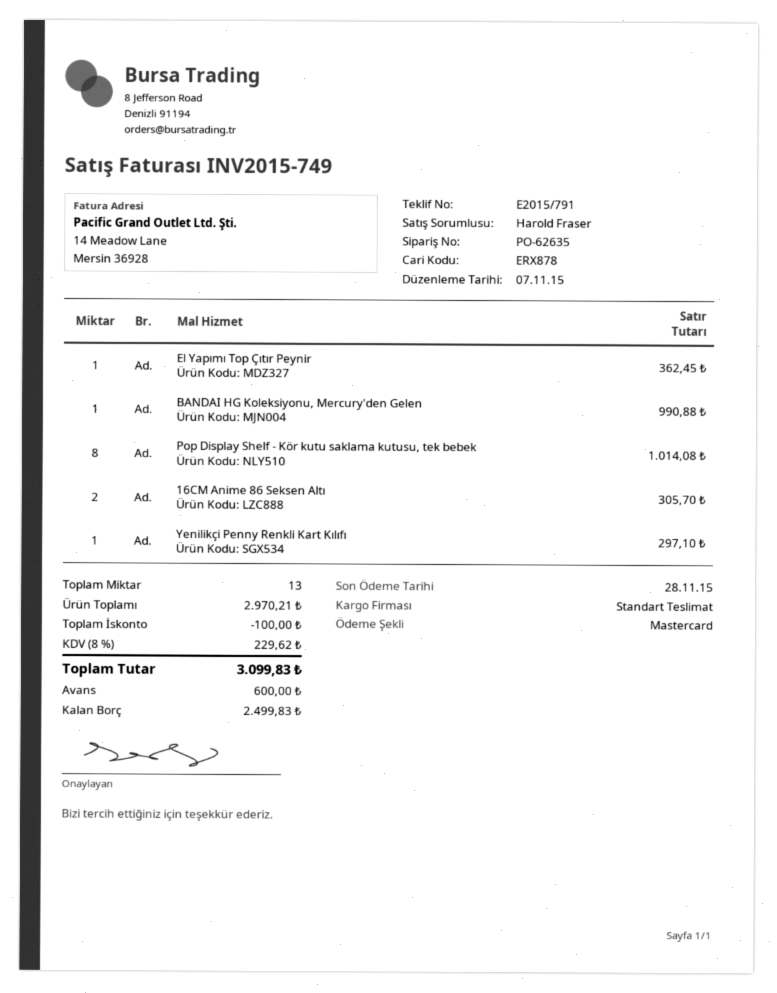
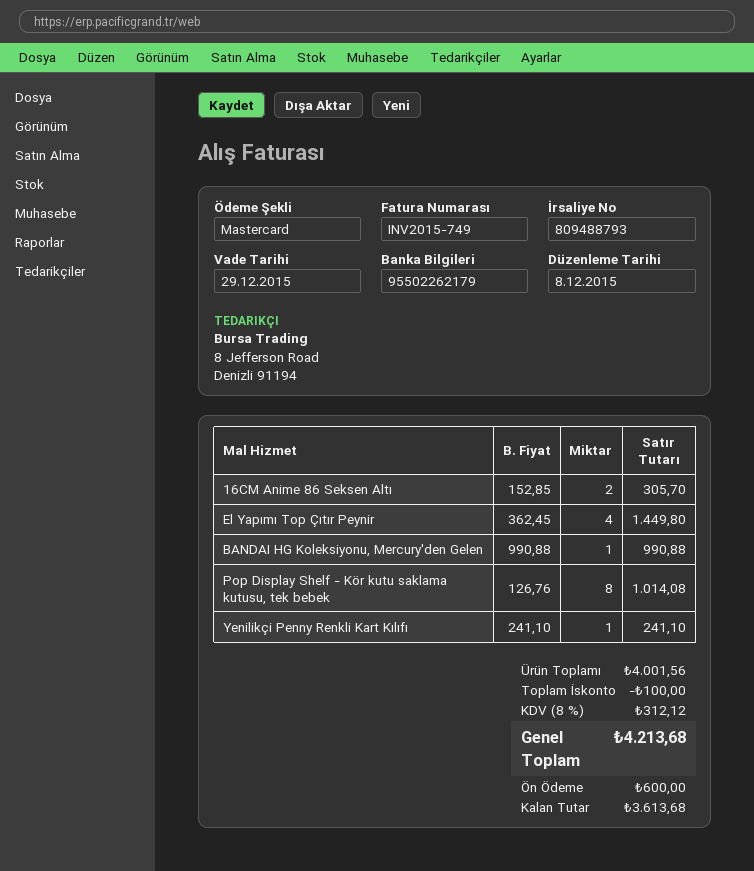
invoice date: 2015-11-07 -> 2015-12-08
due date: 2015-11-28 -> 2015-12-29
El Yapımı Top Çıtır Peynir: 1 for 362.45 -> 4 for 1449.80
Yenilikçi Penny Renkli Kart Kılıfı: 1 for 297.10 -> 1 for 241.10
subtotal: 2970.21 -> 4001.56
tax: 8% = 229.62 -> 8% = 312.12
total: 3099.83 -> 4213.68
balance: 2499.83 -> 3613.68

